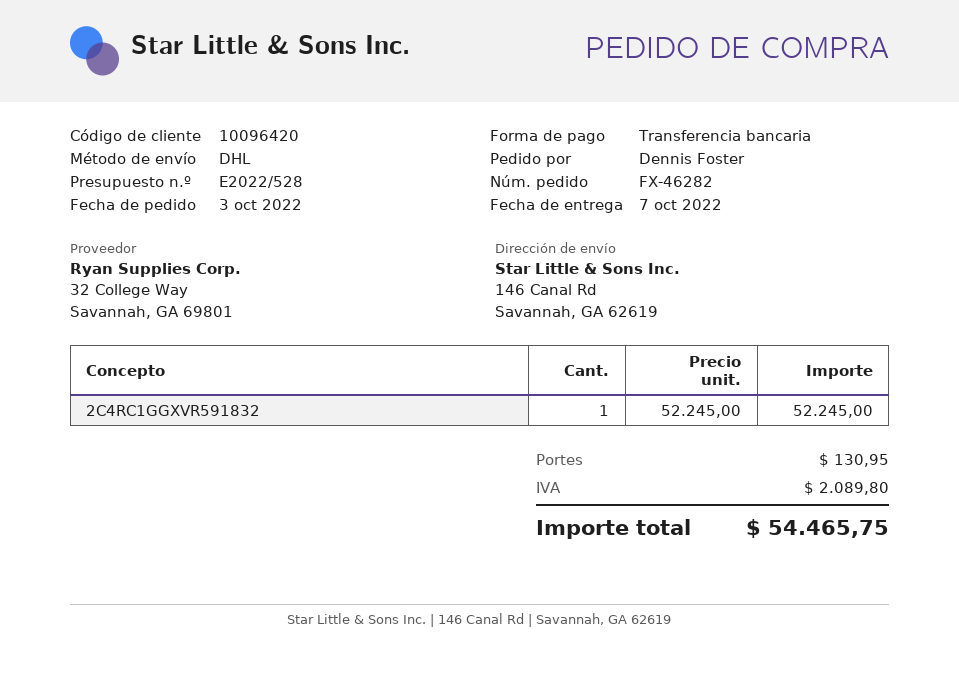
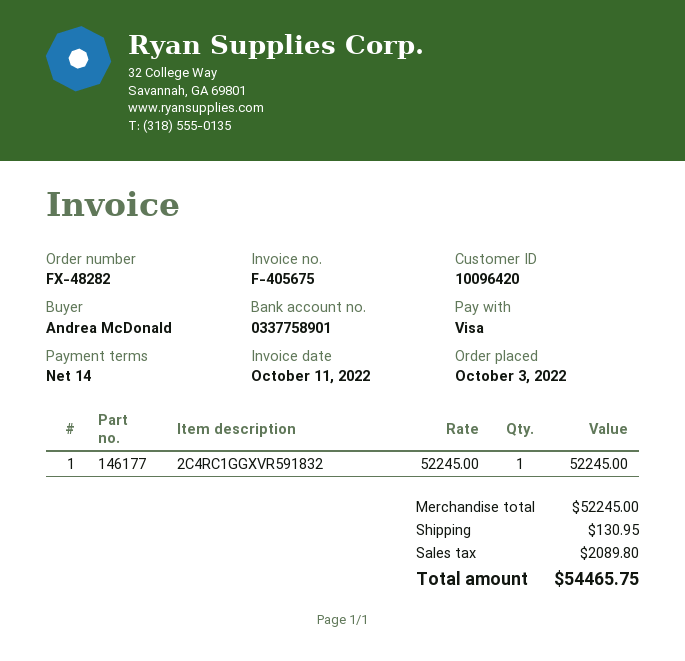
order number: FX-46282 -> FX-48282
ordered by: Dennis Foster -> Andrea McDonald
payment method: bank transfer -> Visa

